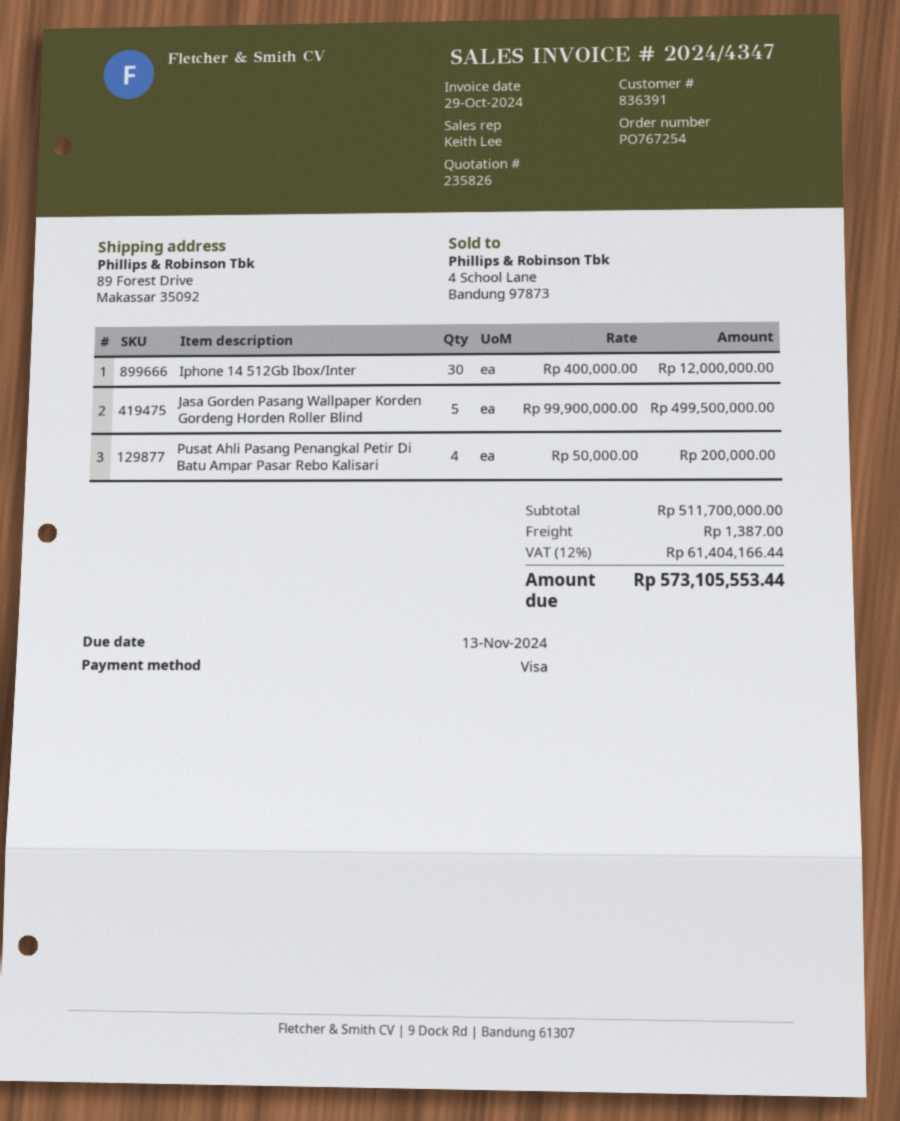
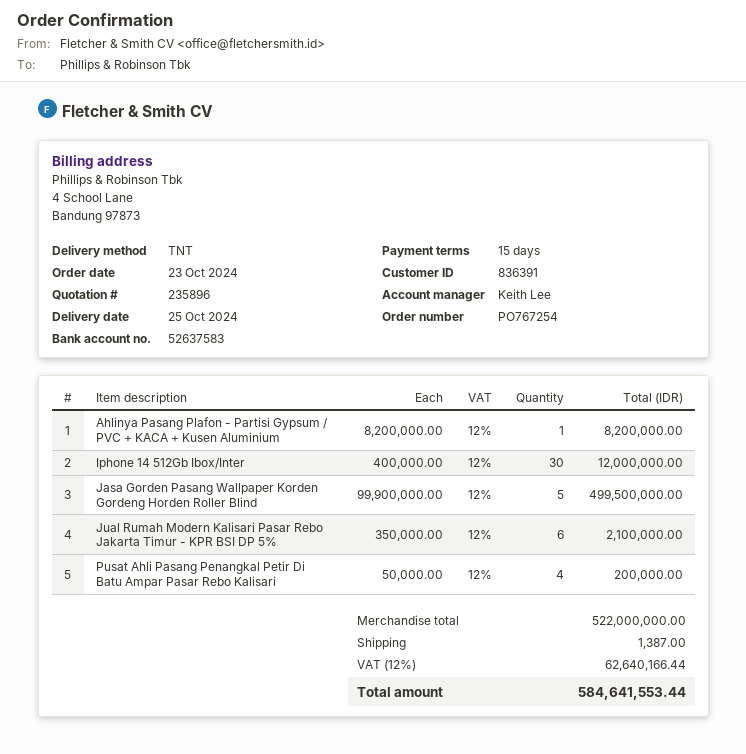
quote number: 235826 -> 235896
Ahlinya Pasang Plafon - Partisi Gypsum / PVC + KACA + Kusen Aluminium: none -> 1 x 8200000.00 = 8200000.00
Jual Rumah Modern Kalisari Pasar Rebo Jakarta Timur - KPR BSI DP 5%: none -> 6 x 350000.00 = 2100000.00
subtotal: 511700000.00 -> 522000000.00
tax: 12% = 61404166.44 -> 12% = 62640166.44
total: 573105553.44 -> 584641553.44

